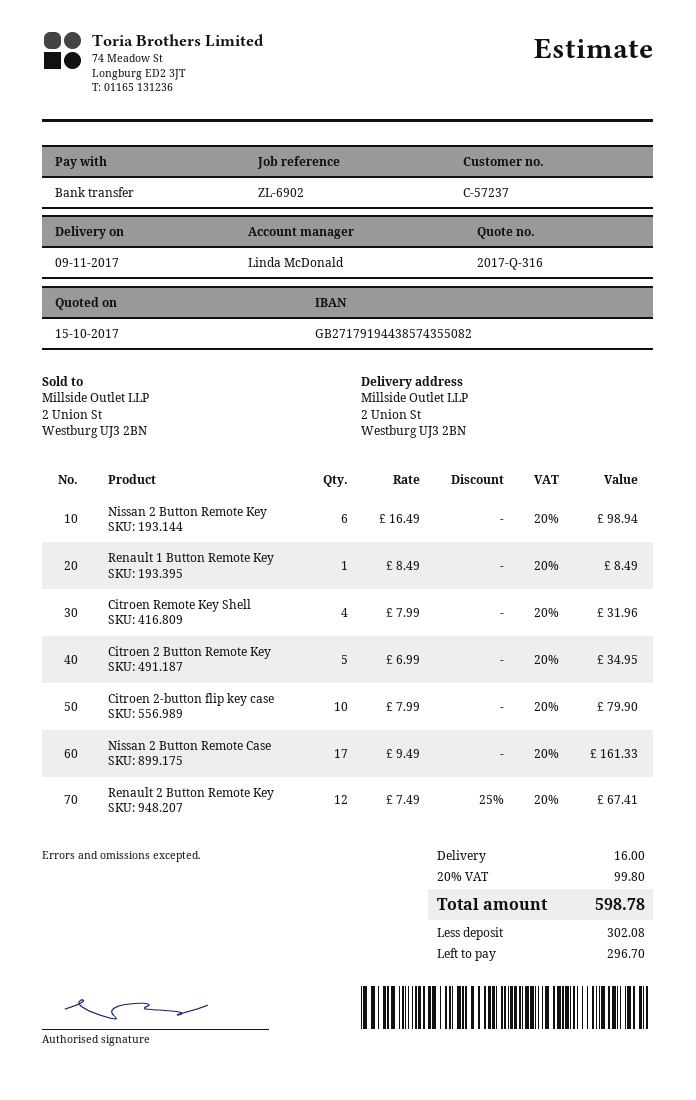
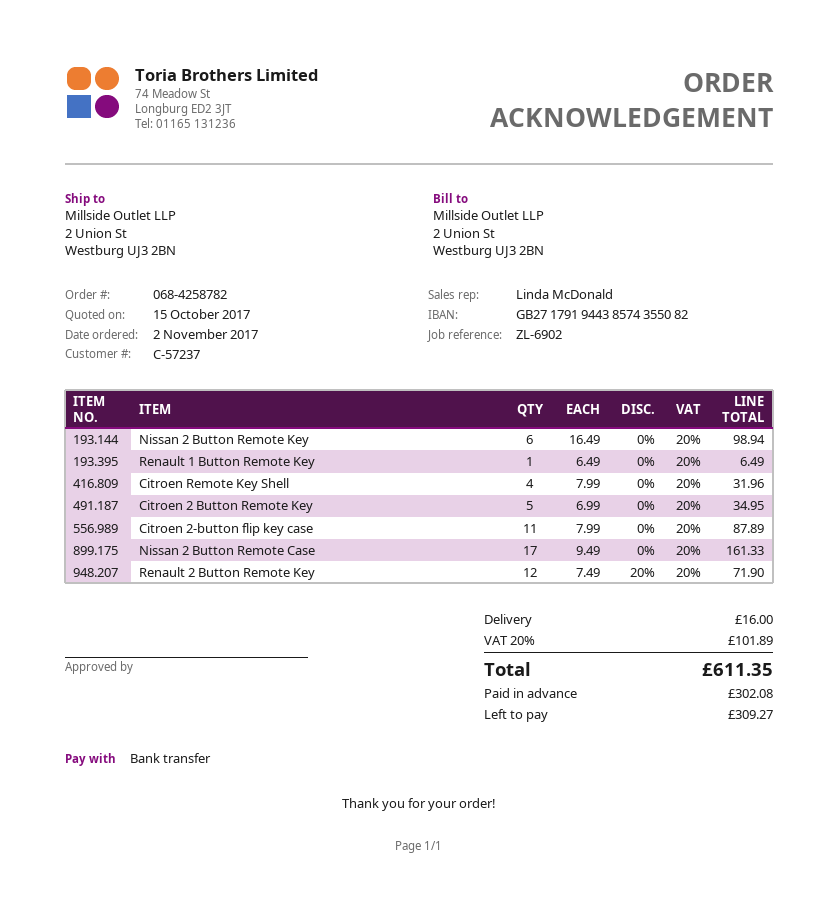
Renault 1 Button Remote Key: 1 x 8.49 = 8.49 -> 1 x 6.49 = 6.49
Citroen 2-button flip key case: 10 x 7.99 = 79.90 -> 11 x 7.99 = 87.89
Renault 2 Button Remote Key: 12 x 7.49 - 25% = 67.41 -> 12 x 7.49 - 20% = 71.90
tax: 20% = 99.80 -> 20% = 101.89
total: 598.78 -> 611.35
balance: 296.70 -> 309.27

